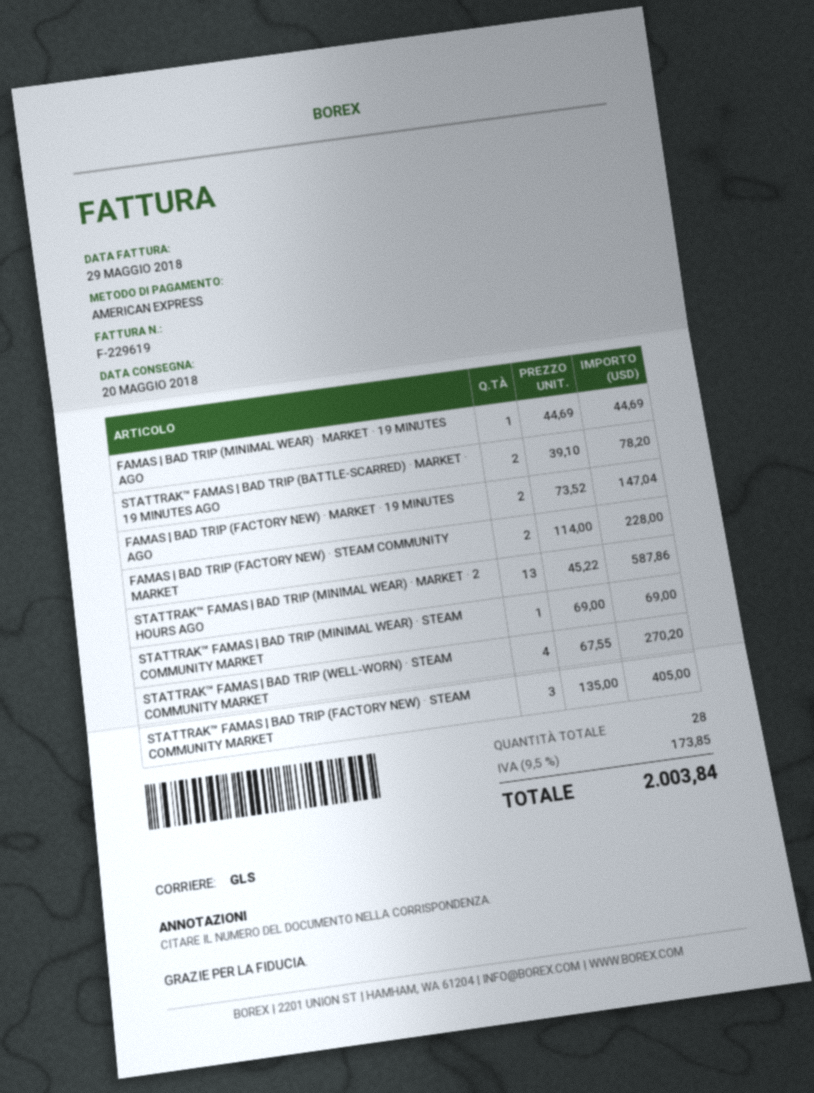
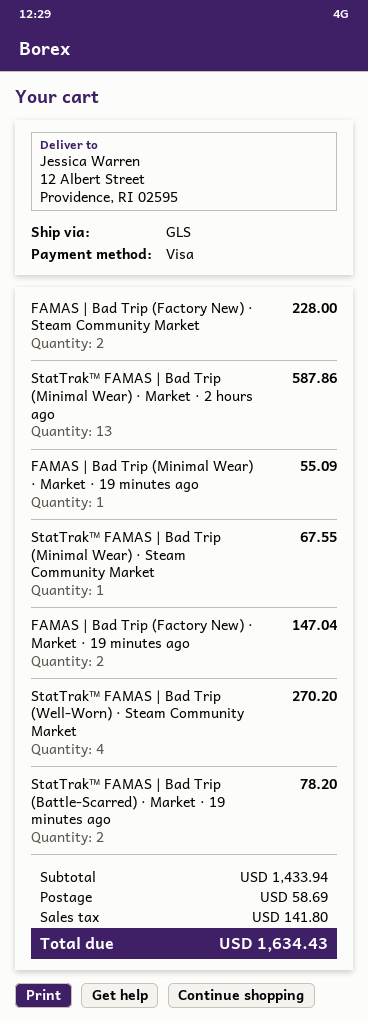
payment method: American Express -> Visa
FAMAS | BAD TRIP (MINIMAL WEAR) · MARKET · 19 MINUTES AGO: 1 for 44.69 -> 1 for 55.09
STATTRAK™ FAMAS | BAD TRIP (MINIMAL WEAR) · STEAM COMMUNITY MARKET: 1 for 69.00 -> 1 for 67.55
STATTRAK™ FAMAS | BAD TRIP (FACTORY NEW) · STEAM COMMUNITY MARKET: 3 for 405.00 -> none
shipping: none -> 58.69
tax: 173.85 -> 141.80
total: 2003.84 -> 1634.43

